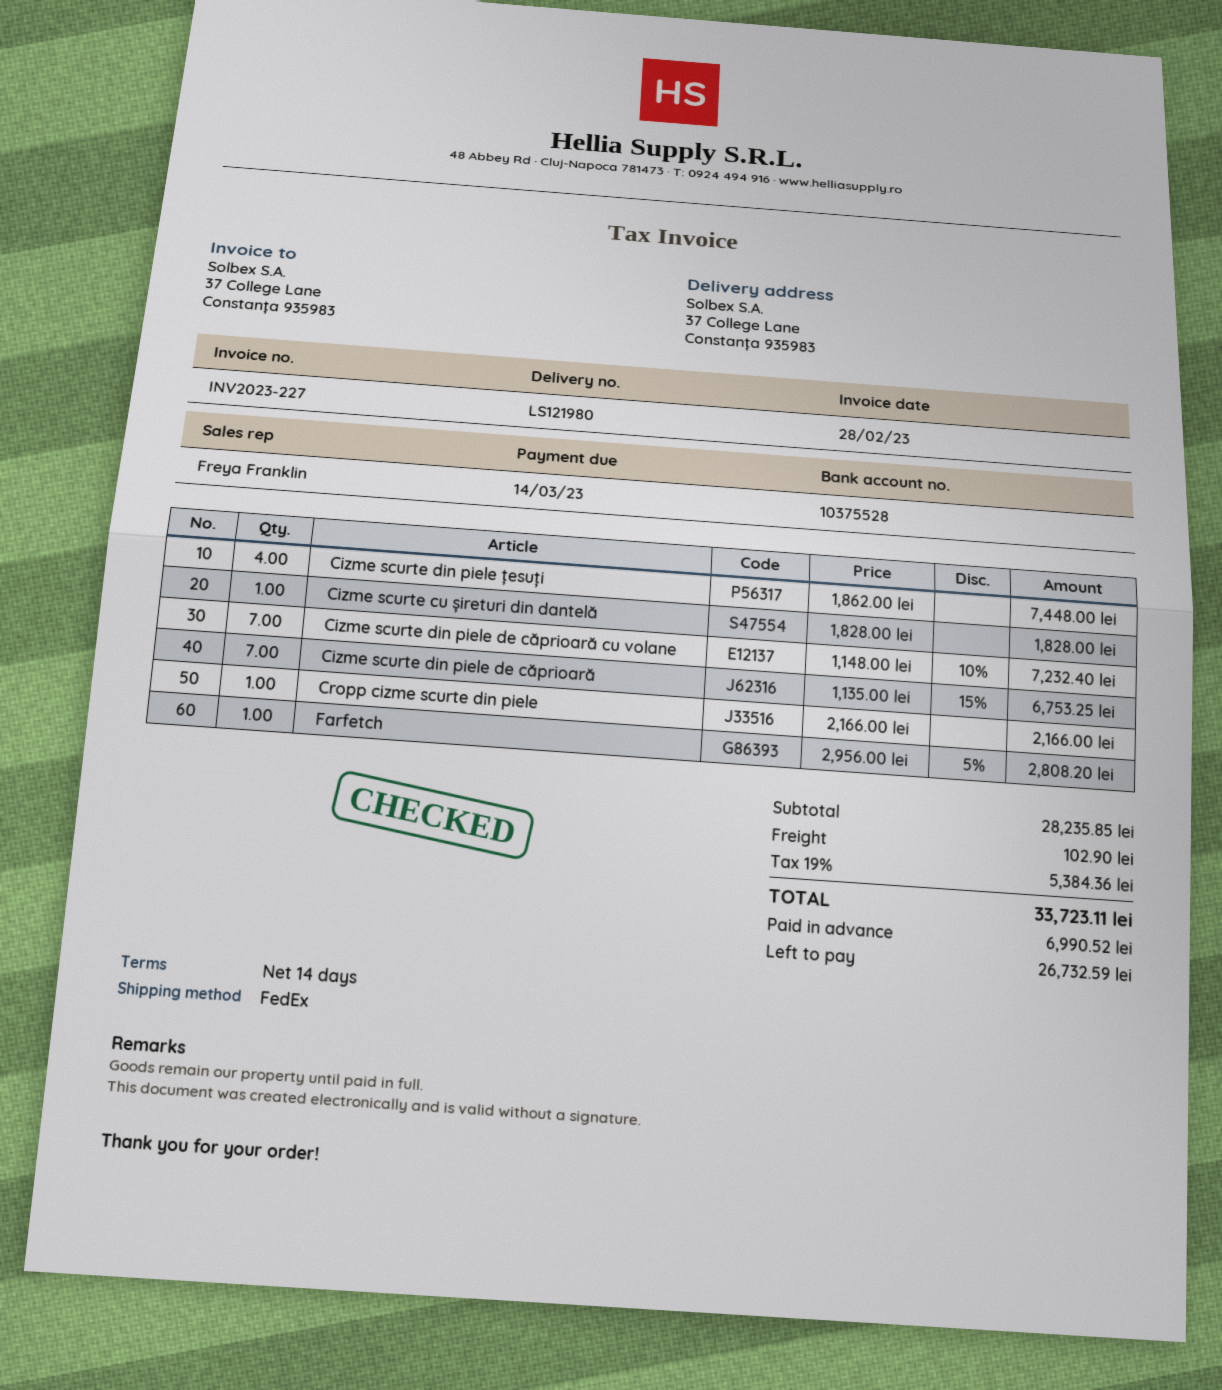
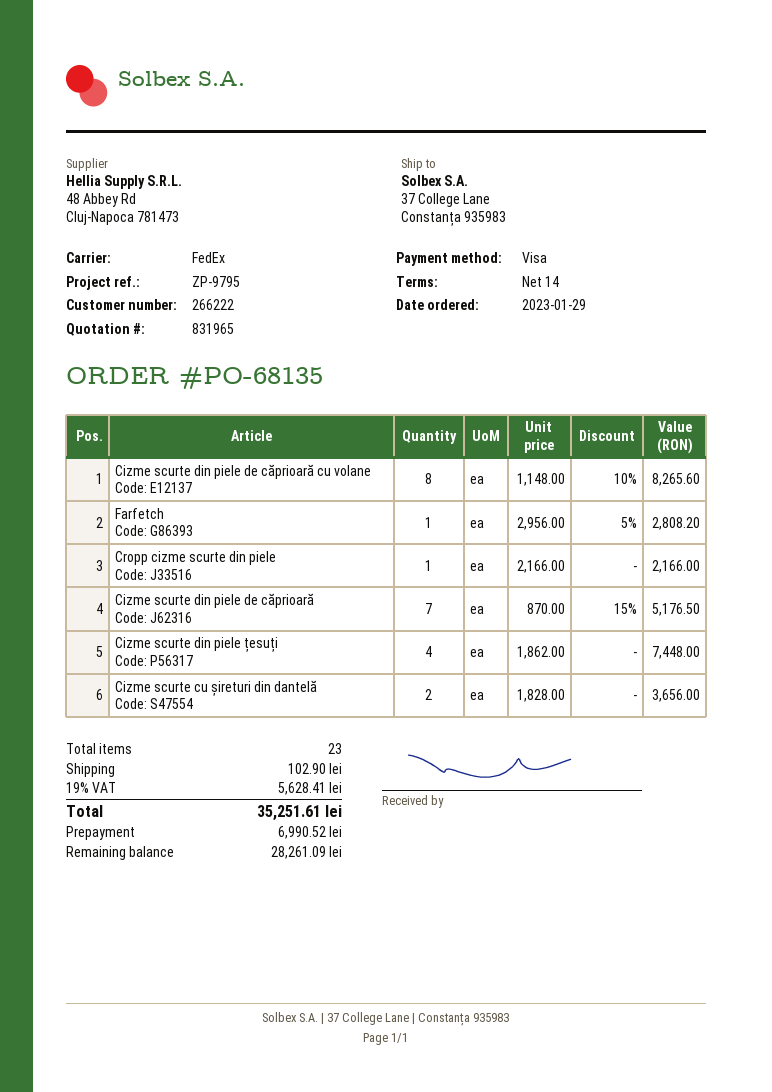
Cizme scurte cu șireturi din dantelă: 1 x 1828.00 = 1828.00 -> 2 x 1828.00 = 3656.00
Cizme scurte din piele de căprioară cu volane: 7 x 1148.00 - 10% = 7232.40 -> 8 x 1148.00 - 10% = 8265.60
Cizme scurte din piele de căprioară: 7 x 1135.00 - 15% = 6753.25 -> 7 x 870.00 - 15% = 5176.50
tax: 19% = 5384.36 -> 19% = 5628.41
total: 33723.11 -> 35251.61
balance: 26732.59 -> 28261.09

